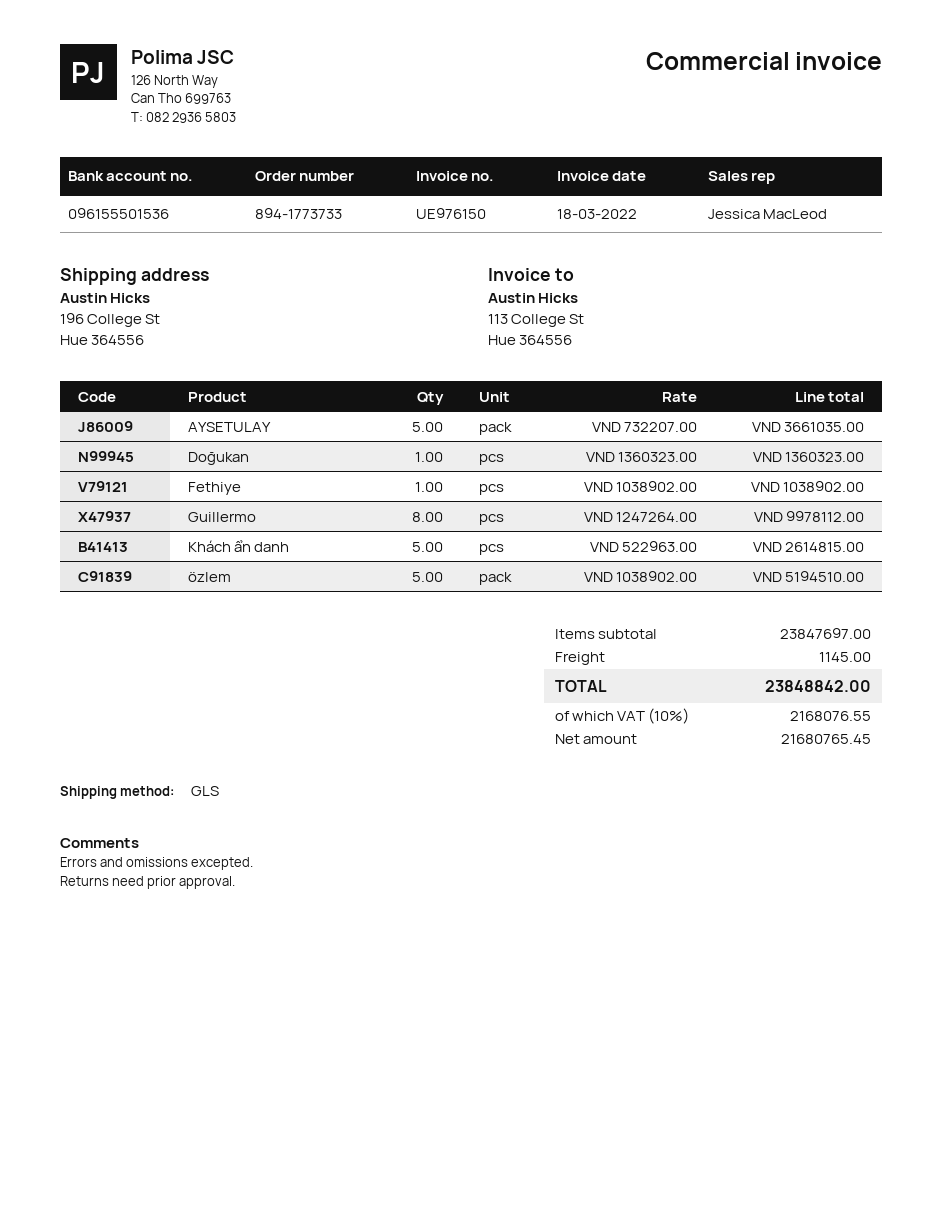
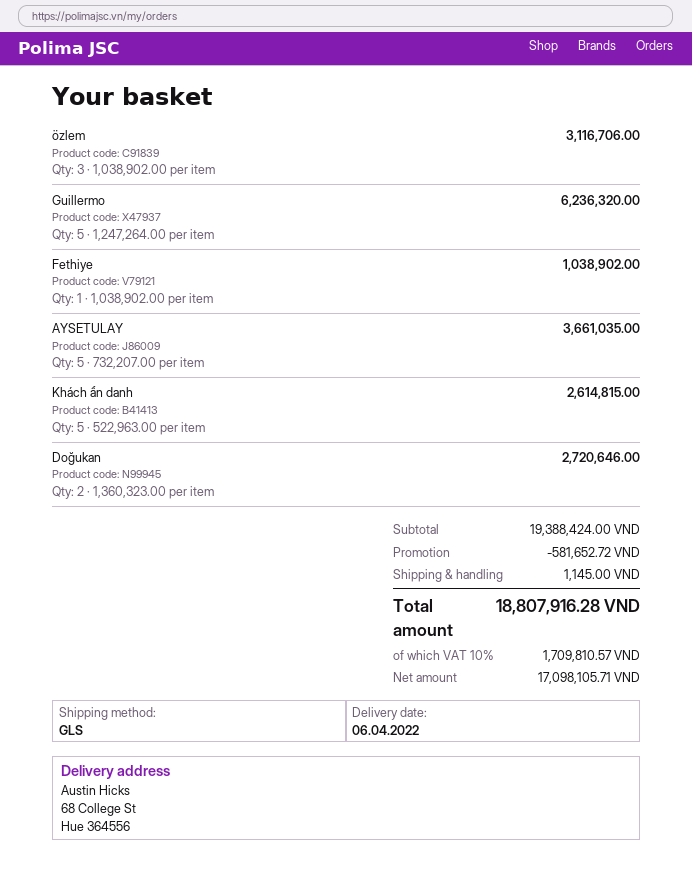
ship to: 196 College St, Hue 364556 -> 68 College St, Hue 364556
Doğukan: 1 x 1360323.00 = 1360323.00 -> 2 x 1360323.00 = 2720646.00
Guillermo: 8 x 1247264.00 = 9978112.00 -> 5 x 1247264.00 = 6236320.00
özlem: 5 x 1038902.00 = 5194510.00 -> 3 x 1038902.00 = 3116706.00
subtotal: 23847697.00 -> 19388424.00
discount: none -> 581652.72
net: 21680765.45 -> 17098105.71
tax: 10% = 2168076.55 -> 10% = 1709810.57
total: 23848842.00 -> 18807916.28

